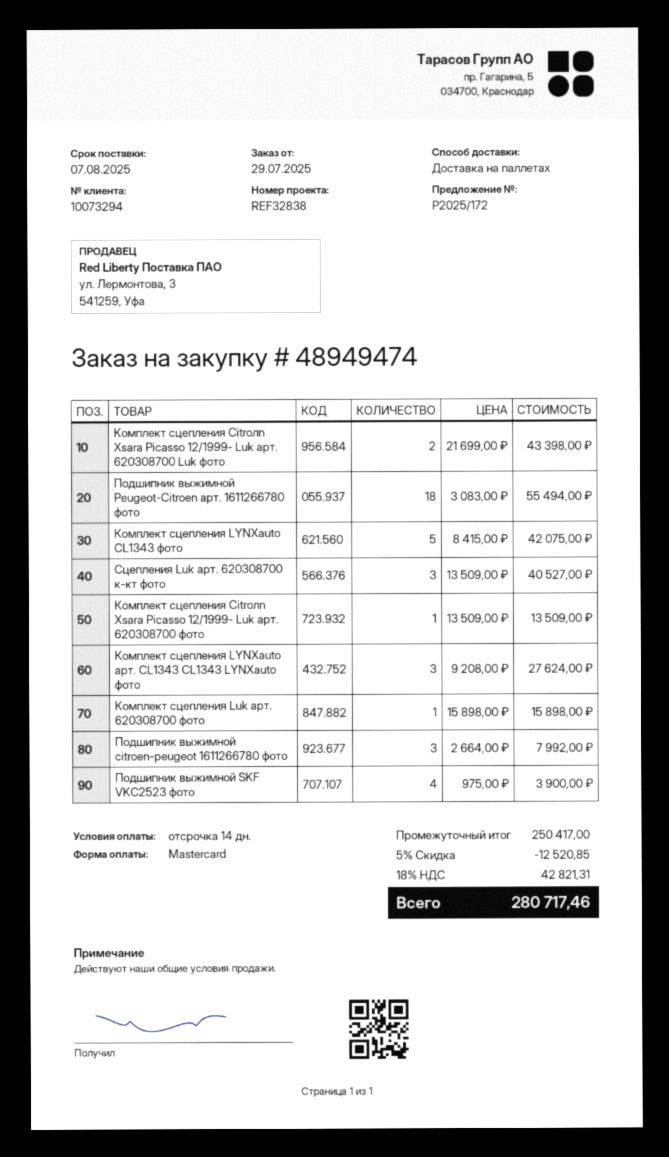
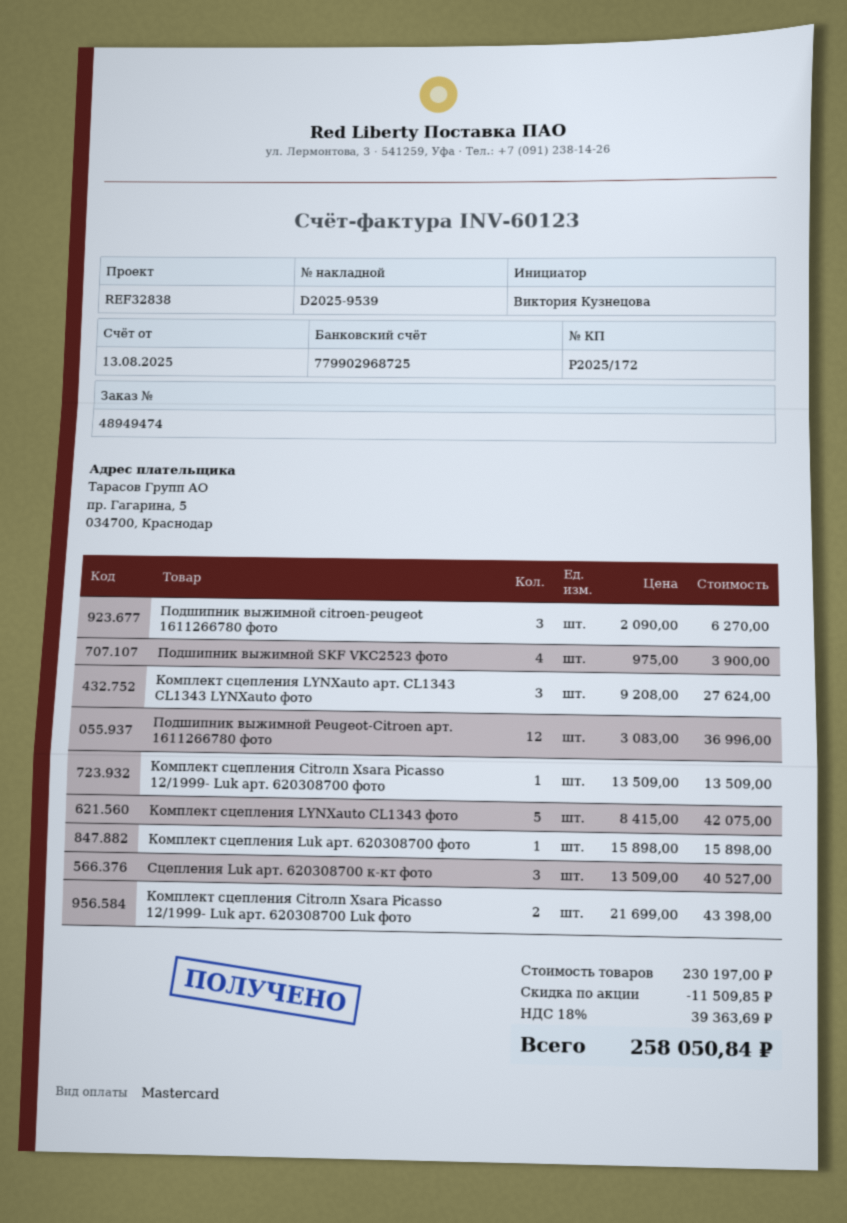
Подшипник выжимной Peugeot-Citroen арт. 1611266780 фото: 18 x 3083.00 = 55494.00 -> 12 x 3083.00 = 36996.00
Подшипник выжимной citroen-peugeot 1611266780 фото: 3 x 2664.00 = 7992.00 -> 3 x 2090.00 = 6270.00
subtotal: 250417.00 -> 230197.00
discount: 12520.85 -> 11509.85
tax: 18% = 42821.31 -> 18% = 39363.69
total: 280717.46 -> 258050.84

